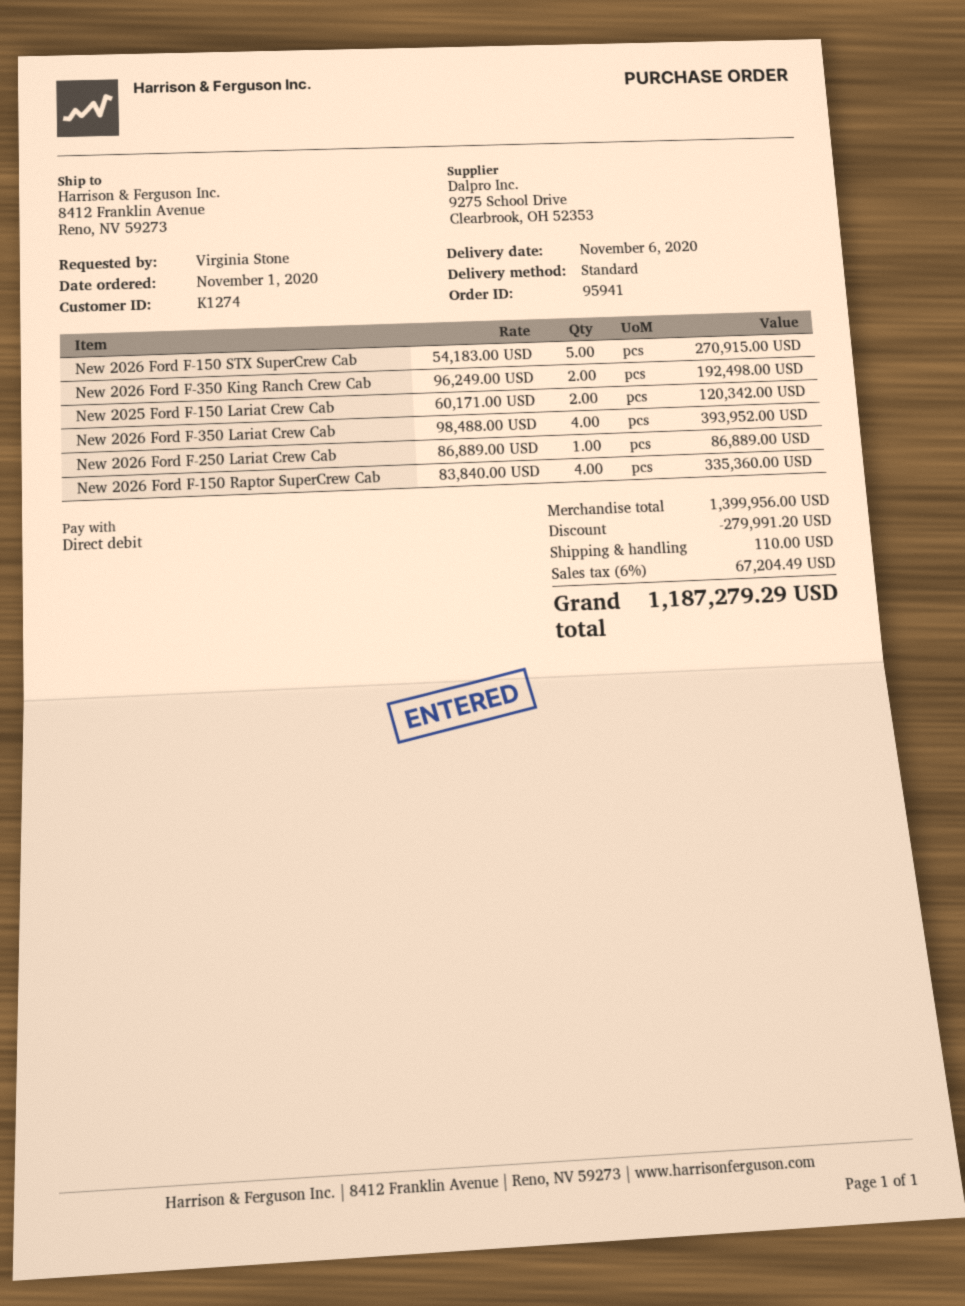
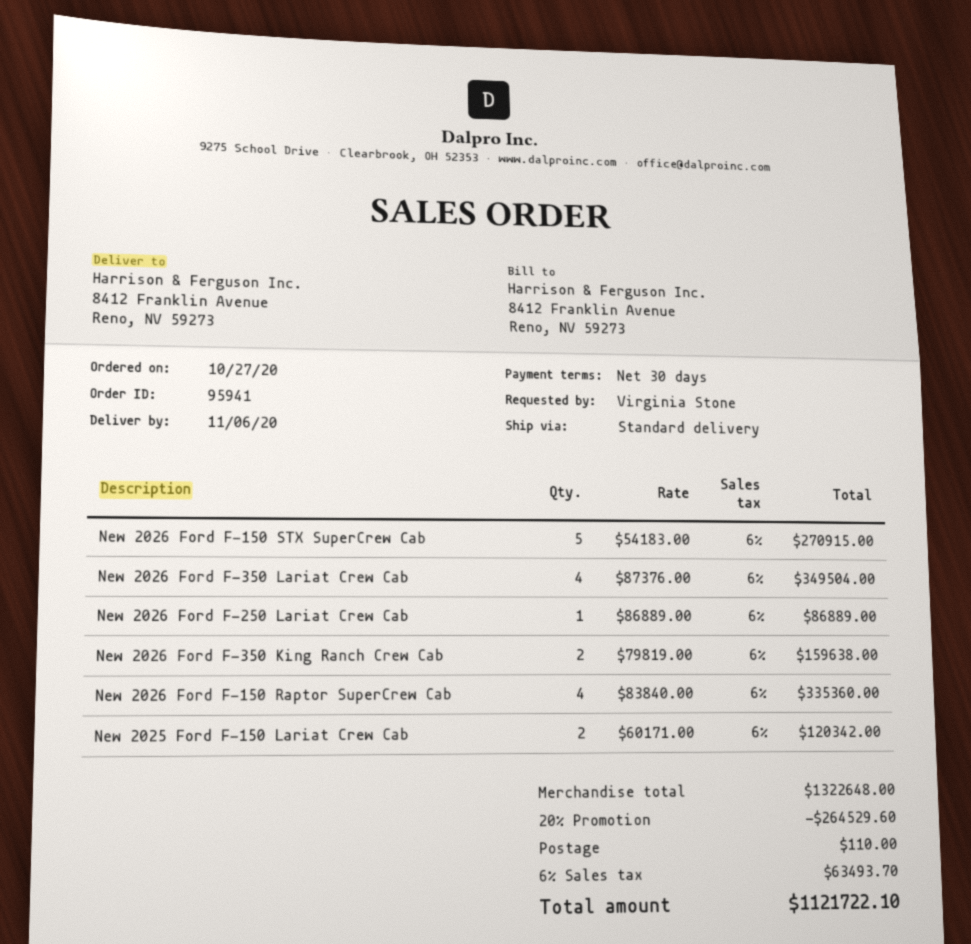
order date: 2020-11-01 -> 2020-10-27
New 2026 Ford F-350 King Ranch Crew Cab: 2 x 96249.00 = 192498.00 -> 2 x 79819.00 = 159638.00
New 2026 Ford F-350 Lariat Crew Cab: 4 x 98488.00 = 393952.00 -> 4 x 87376.00 = 349504.00
subtotal: 1399956.00 -> 1322648.00
discount: 279991.20 -> 264529.60
tax: 6% = 67204.49 -> 6% = 63493.70
total: 1187279.29 -> 1121722.10

